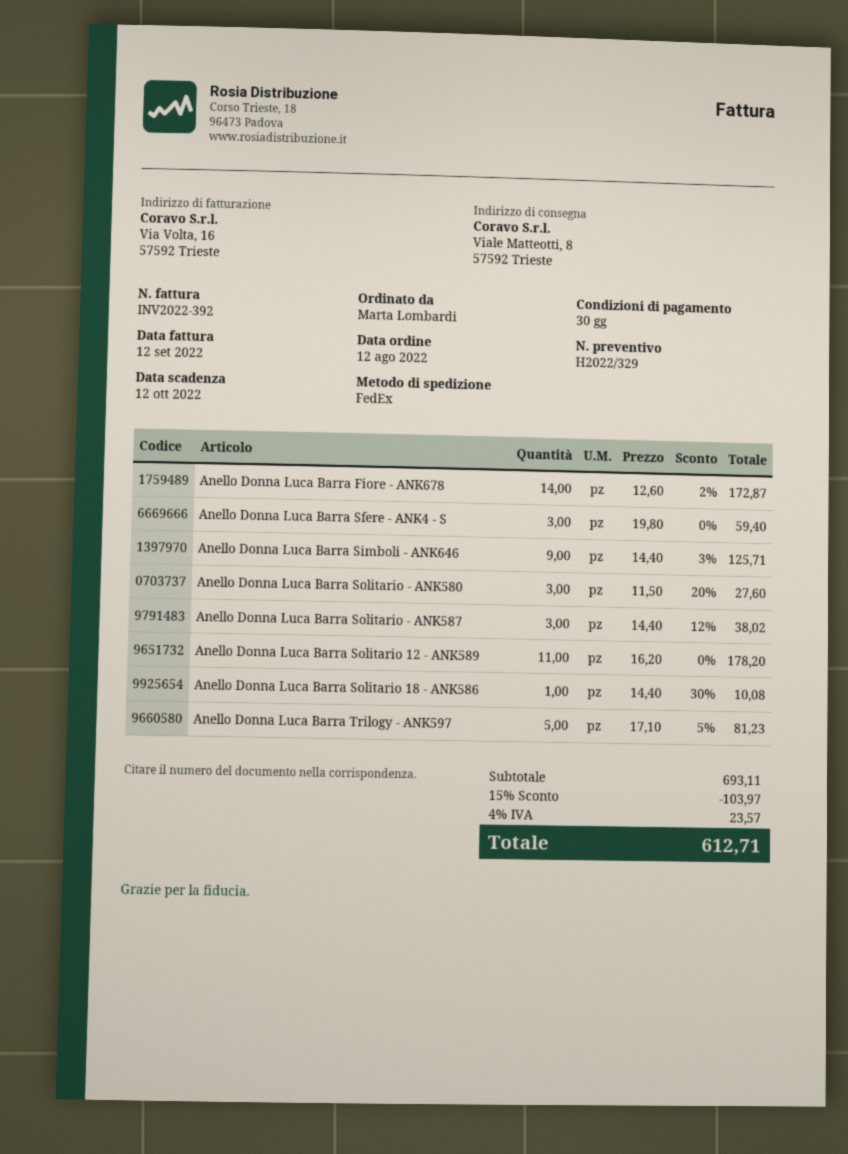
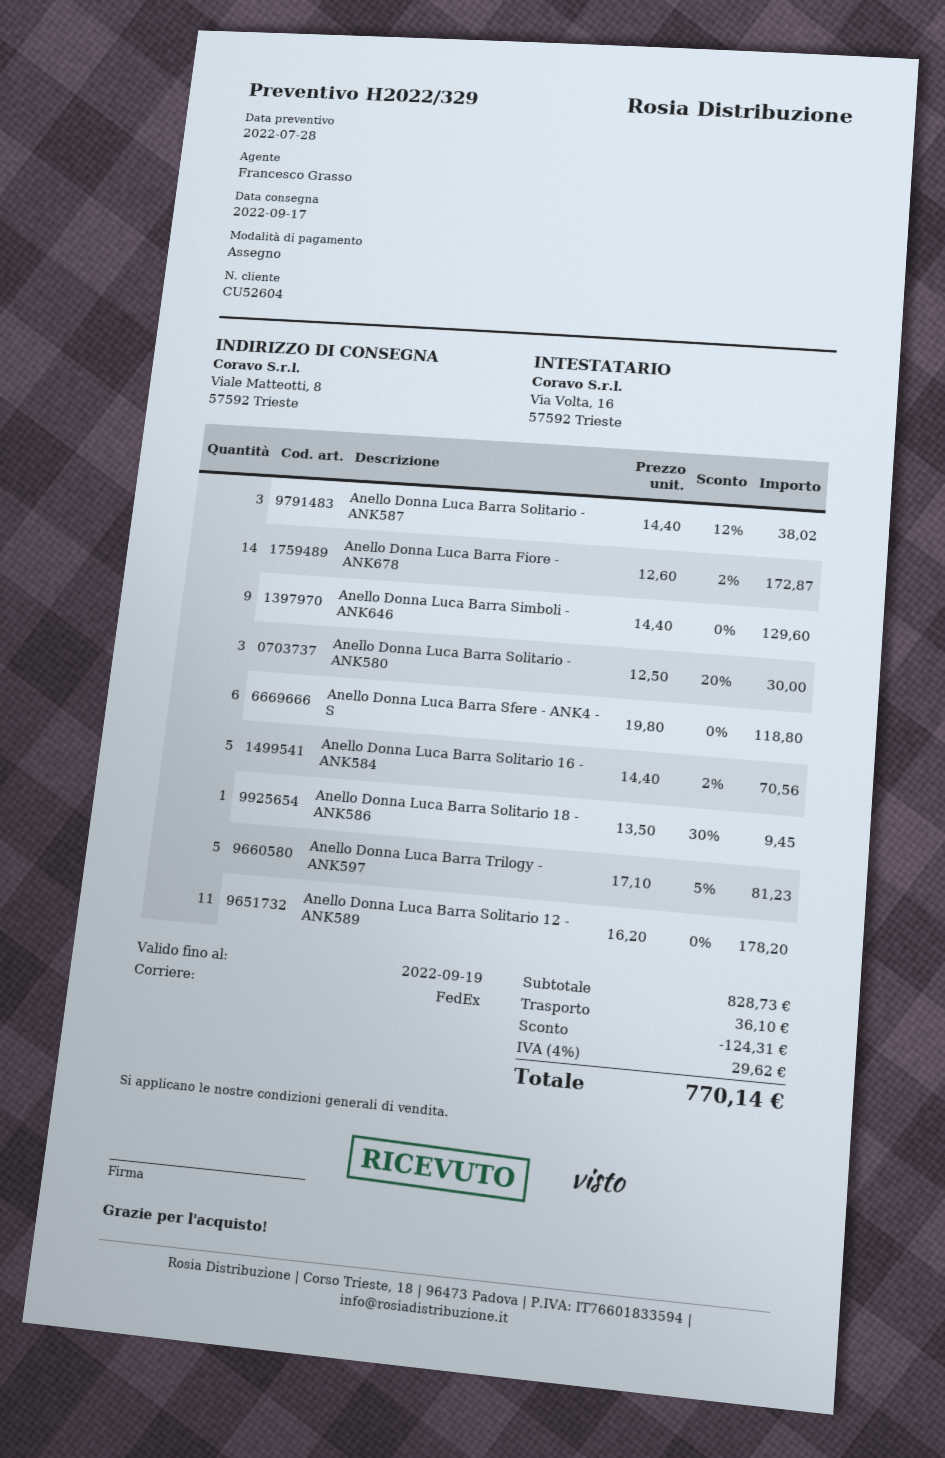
Anello Donna Luca Barra Sfere - ANK4 - S: 3 x 19.80 = 59.40 -> 6 x 19.80 = 118.80
Anello Donna Luca Barra Simboli - ANK646: 9 x 14.40 - 3% = 125.71 -> 9 x 14.40 = 129.60
Anello Donna Luca Barra Solitario - ANK580: 3 x 11.50 - 20% = 27.60 -> 3 x 12.50 - 20% = 30.00
Anello Donna Luca Barra Solitario 18 - ANK586: 1 x 14.40 - 30% = 10.08 -> 1 x 13.50 - 30% = 9.45
Anello Donna Luca Barra Solitario 16 - ANK584: none -> 5 x 14.40 - 2% = 70.56
subtotal: 693.11 -> 828.73
discount: 103.97 -> 124.31
shipping: none -> 36.10
tax: 4% = 23.57 -> 4% = 29.62
total: 612.71 -> 770.14

